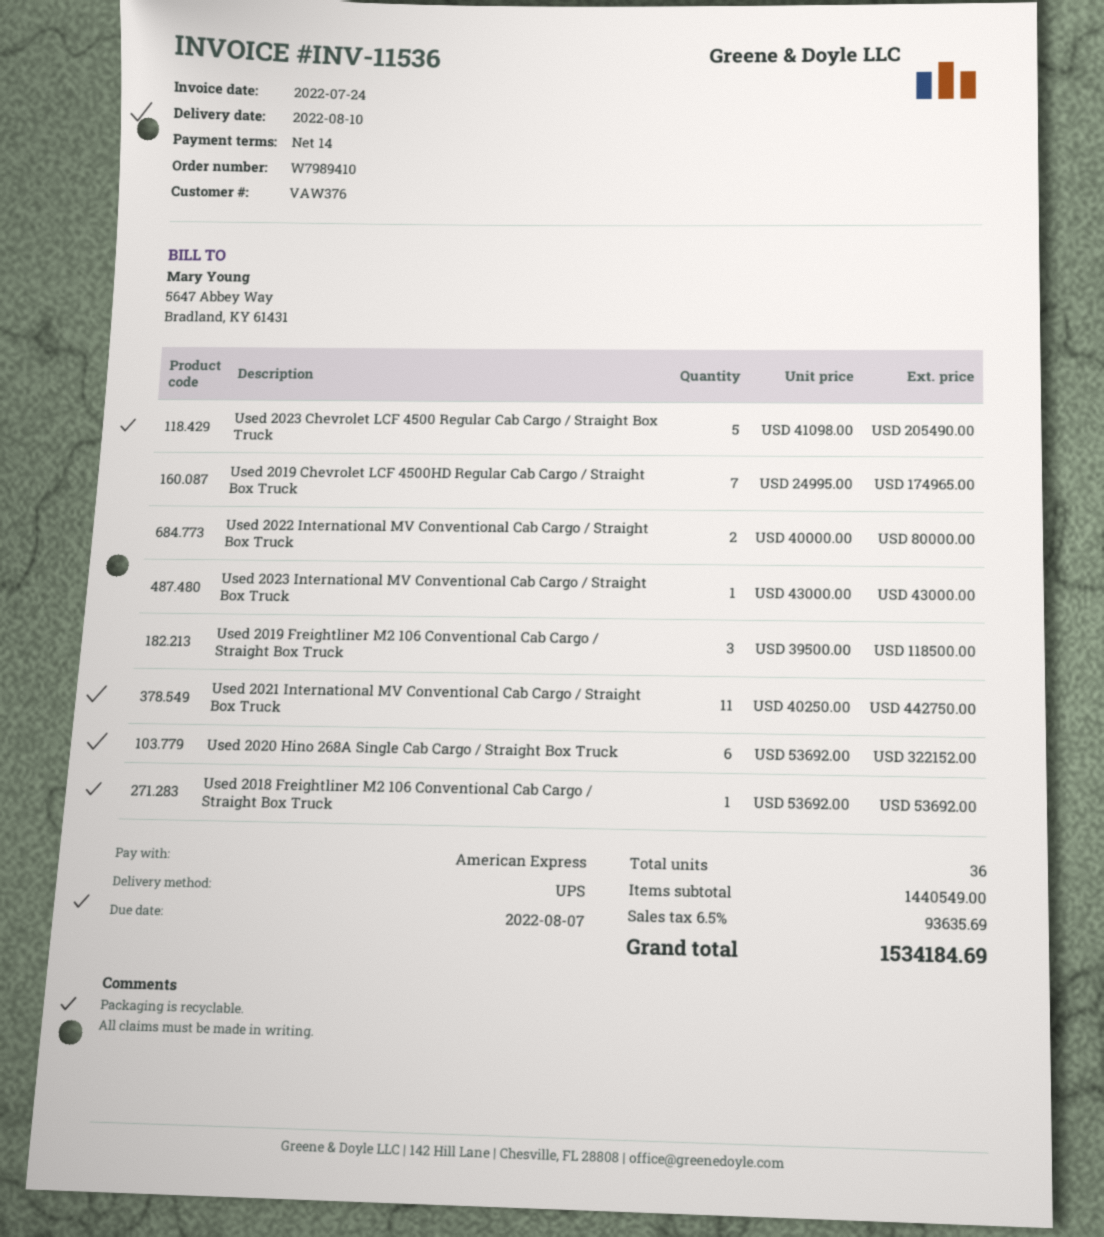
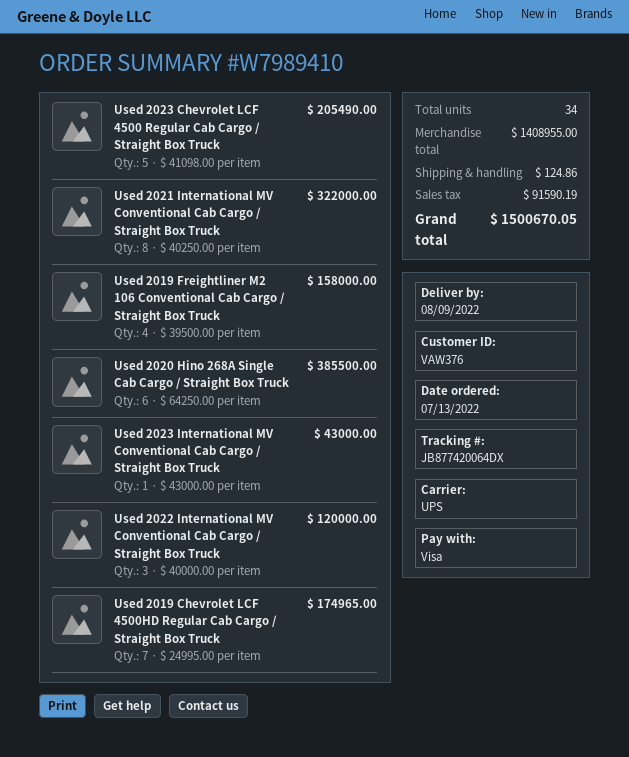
delivery date: 2022-08-10 -> 2022-08-09
payment method: American Express -> Visa
Used 2022 International MV Conventional Cab Cargo / Straight Box Truck: 2 x 40000.00 = 80000.00 -> 3 x 40000.00 = 120000.00
Used 2019 Freightliner M2 106 Conventional Cab Cargo / Straight Box Truck: 3 x 39500.00 = 118500.00 -> 4 x 39500.00 = 158000.00
Used 2021 International MV Conventional Cab Cargo / Straight Box Truck: 11 x 40250.00 = 442750.00 -> 8 x 40250.00 = 322000.00
Used 2020 Hino 268A Single Cab Cargo / Straight Box Truck: 6 x 53692.00 = 322152.00 -> 6 x 64250.00 = 385500.00
Used 2018 Freightliner M2 106 Conventional Cab Cargo / Straight Box Truck: 1 x 53692.00 = 53692.00 -> none
total quantity: 36 -> 34
subtotal: 1440549.00 -> 1408955.00
shipping: none -> 124.86
tax: 93635.69 -> 91590.19
total: 1534184.69 -> 1500670.05

